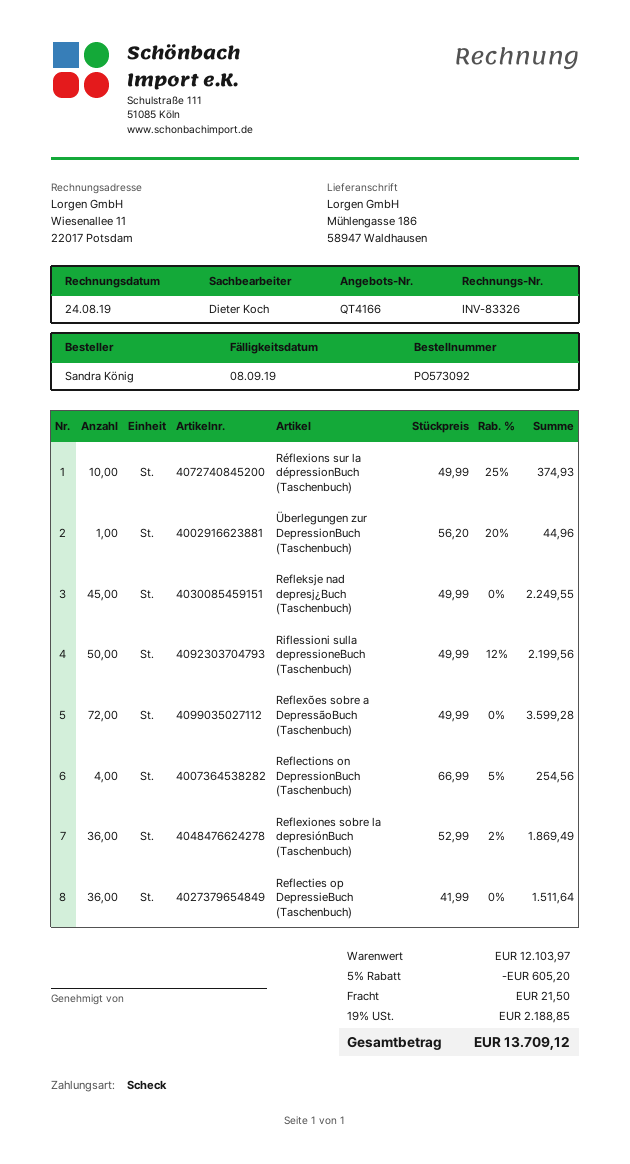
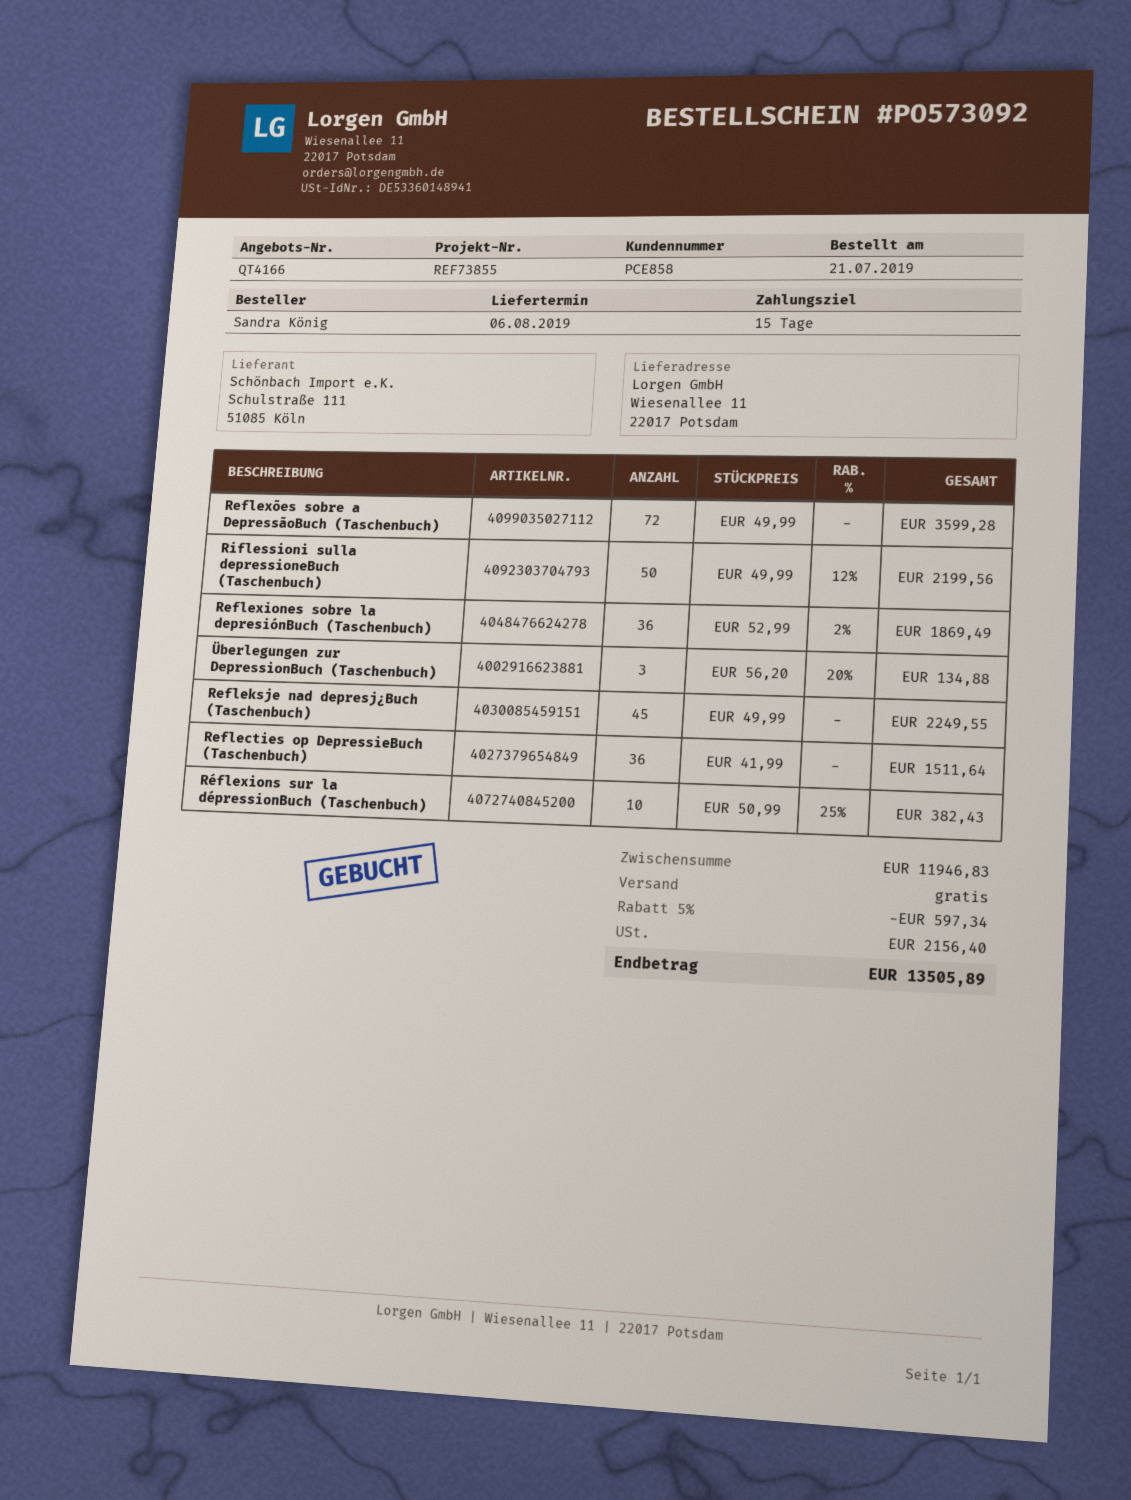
ship to: Mühlengasse 186, 58947 Waldhausen -> Wiesenallee 11, 22017 Potsdam
Réflexions sur la dépressionBuch (Taschenbuch): 10 x 49.99 - 25% = 374.93 -> 10 x 50.99 - 25% = 382.43
Überlegungen zur DepressionBuch (Taschenbuch): 1 x 56.20 - 20% = 44.96 -> 3 x 56.20 - 20% = 134.88
Reflections on DepressionBuch (Taschenbuch): 4 x 66.99 - 5% = 254.56 -> none
subtotal: 12103.97 -> 11946.83
discount: 5% = 605.20 -> 5% = 597.34
shipping: 21.50 -> 0.00
tax: 2188.85 -> 2156.40
total: 13709.12 -> 13505.89

